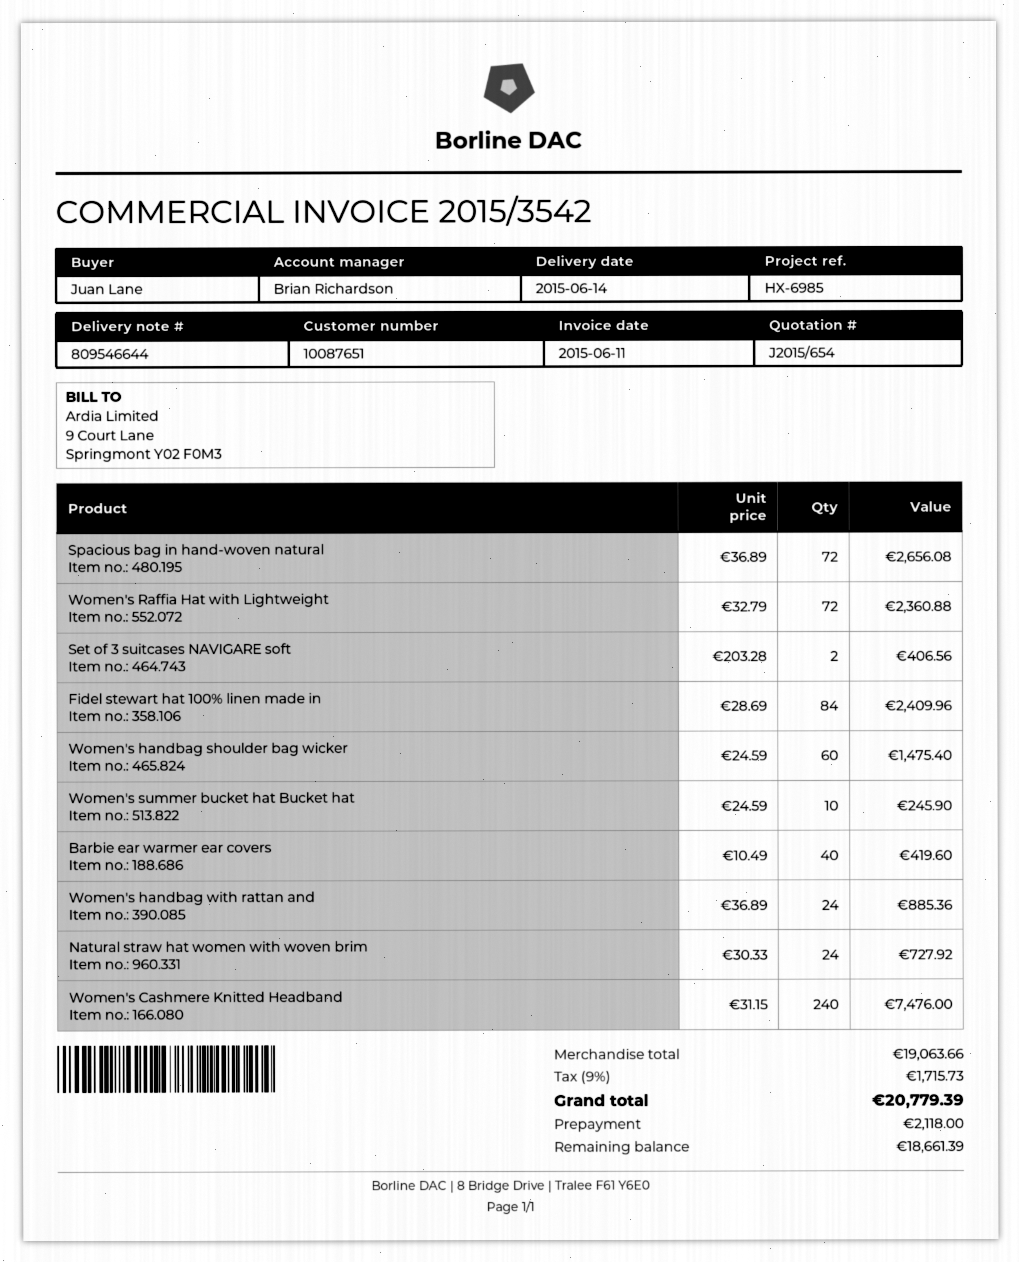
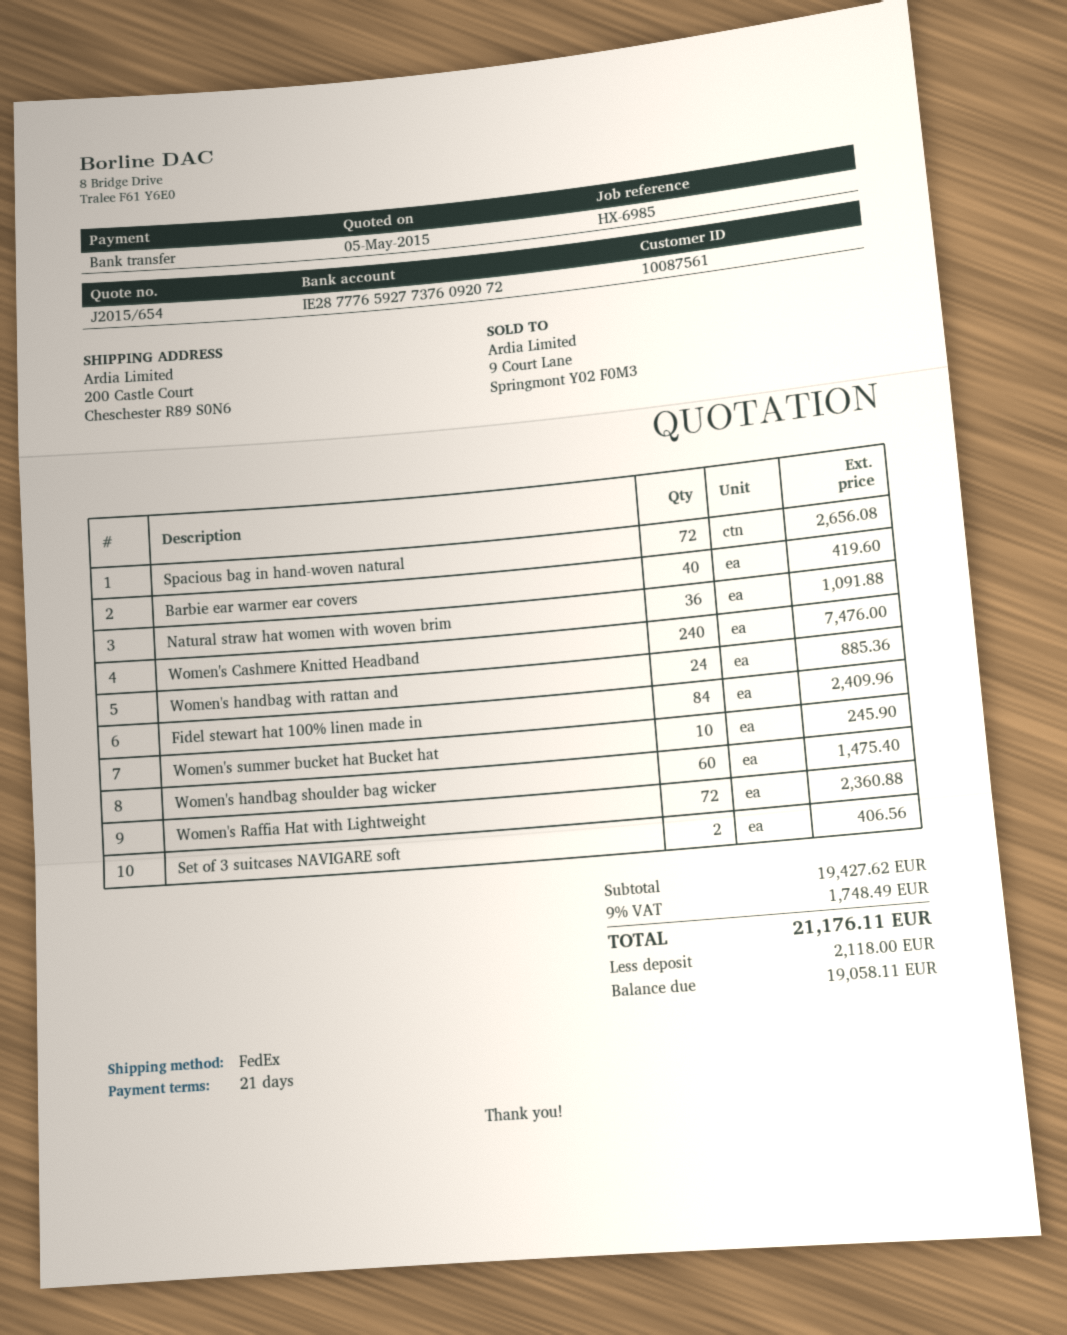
customer number: 10087651 -> 10087561
Natural straw hat women with woven brim: 24 for 727.92 -> 36 for 1091.88
subtotal: 19063.66 -> 19427.62
tax: 9% = 1715.73 -> 9% = 1748.49
total: 20779.39 -> 21176.11
balance: 18661.39 -> 19058.11

